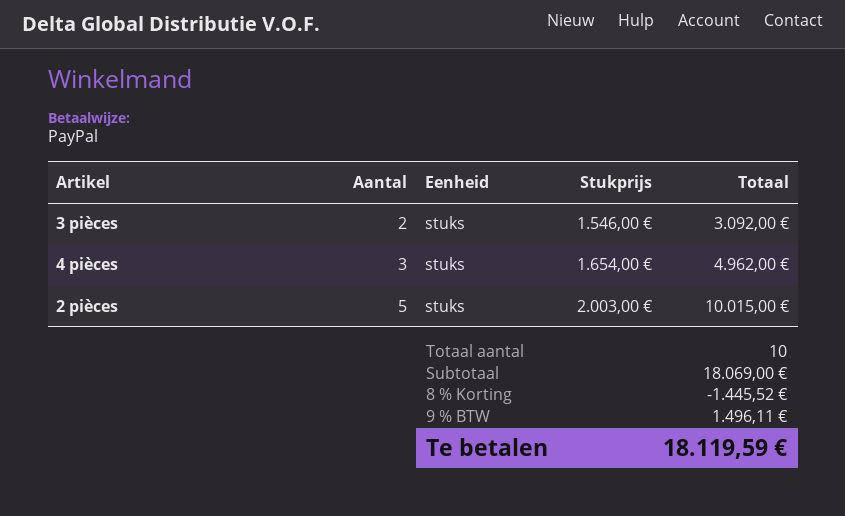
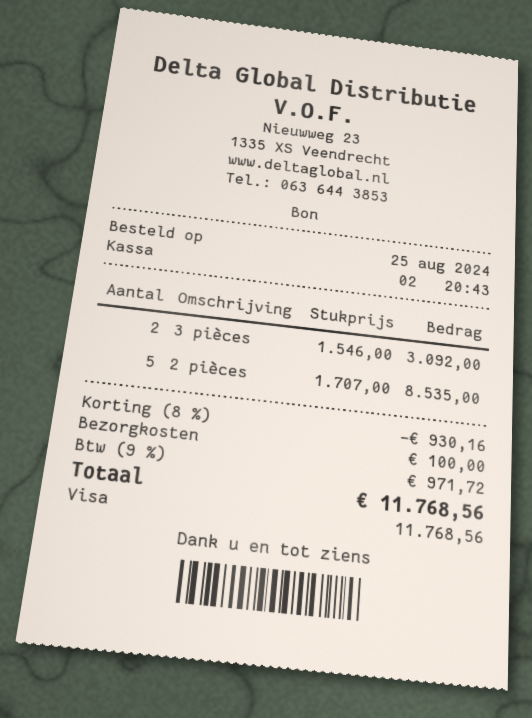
payment method: PayPal -> Visa
4 pièces: 3 x 1654.00 = 4962.00 -> none
2 pièces: 5 x 2003.00 = 10015.00 -> 5 x 1707.00 = 8535.00
discount: 8% = 1445.52 -> 8% = 930.16
shipping: none -> 100.00
tax: 9% = 1496.11 -> 9% = 971.72
total: 18119.59 -> 11768.56

